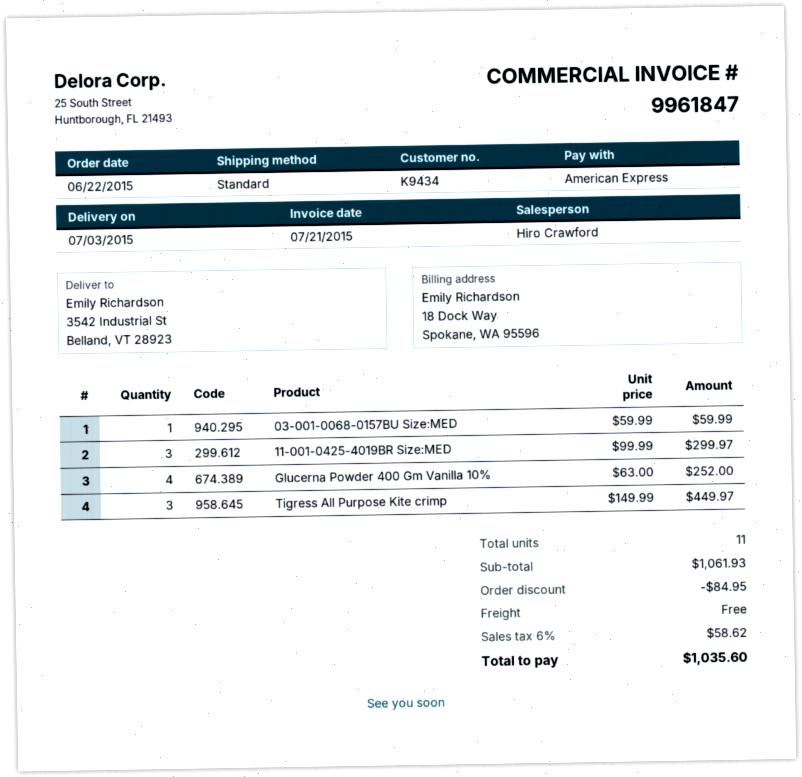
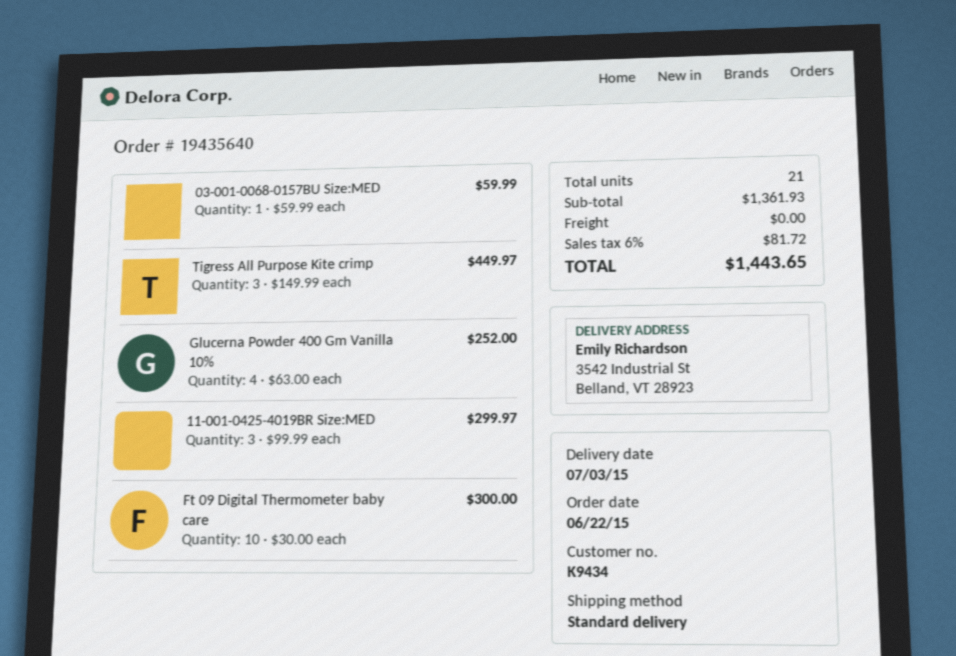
Ft 09 Digital Thermometer baby care: none -> 10 x 30.00 = 300.00
total quantity: 11 -> 21
subtotal: 1061.93 -> 1361.93
discount: 84.95 -> none
tax: 6% = 58.62 -> 6% = 81.72
total: 1035.60 -> 1443.65

